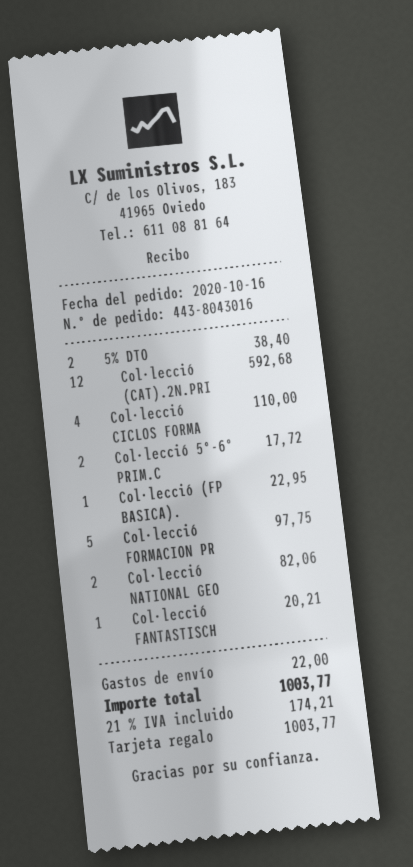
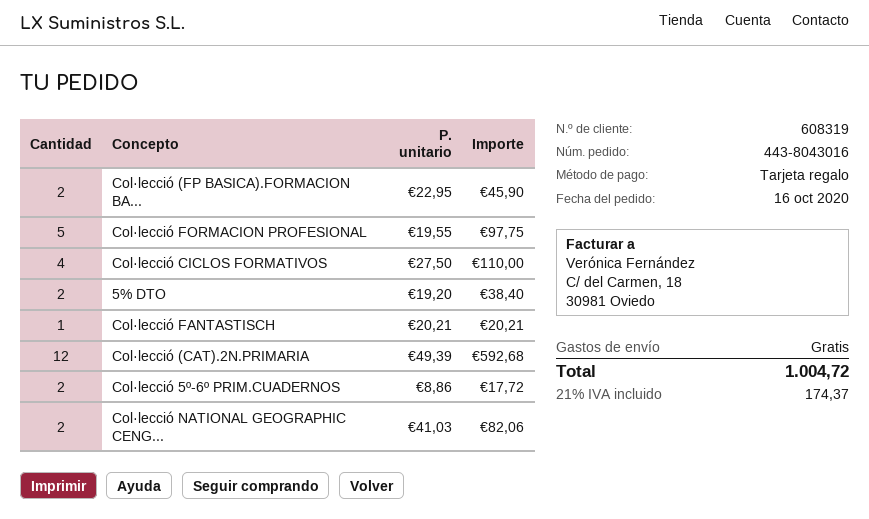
Col·lecció (FP BASICA).: 1 for 22.95 -> 2 for 45.90
shipping: 22.00 -> 0.00
tax: 21% = 174.21 -> 21% = 174.37
total: 1003.77 -> 1004.72

